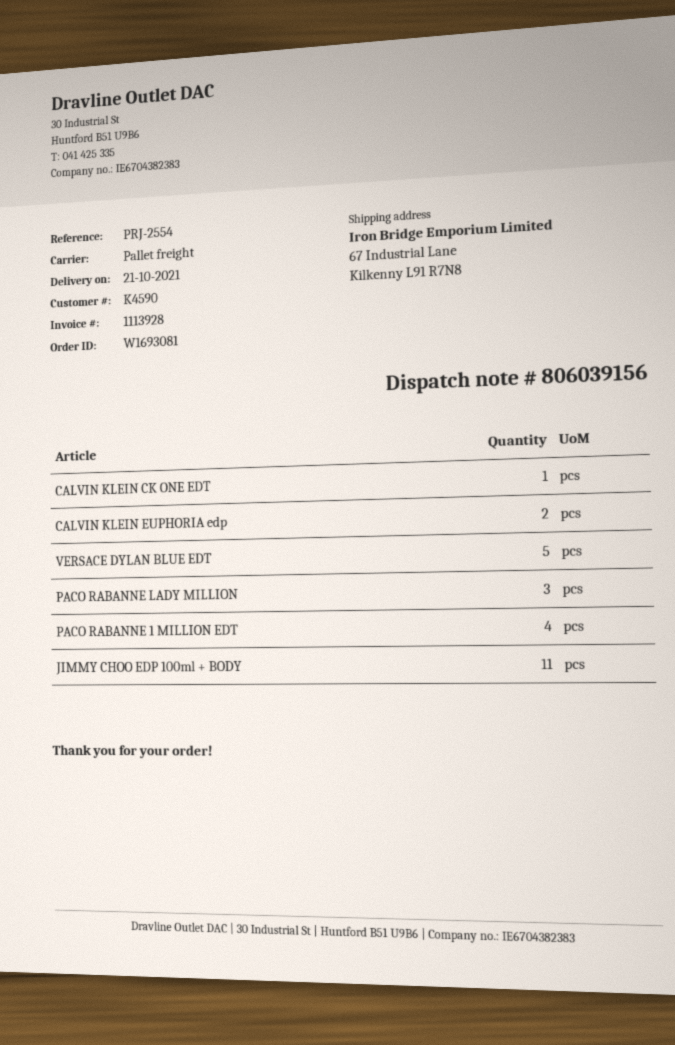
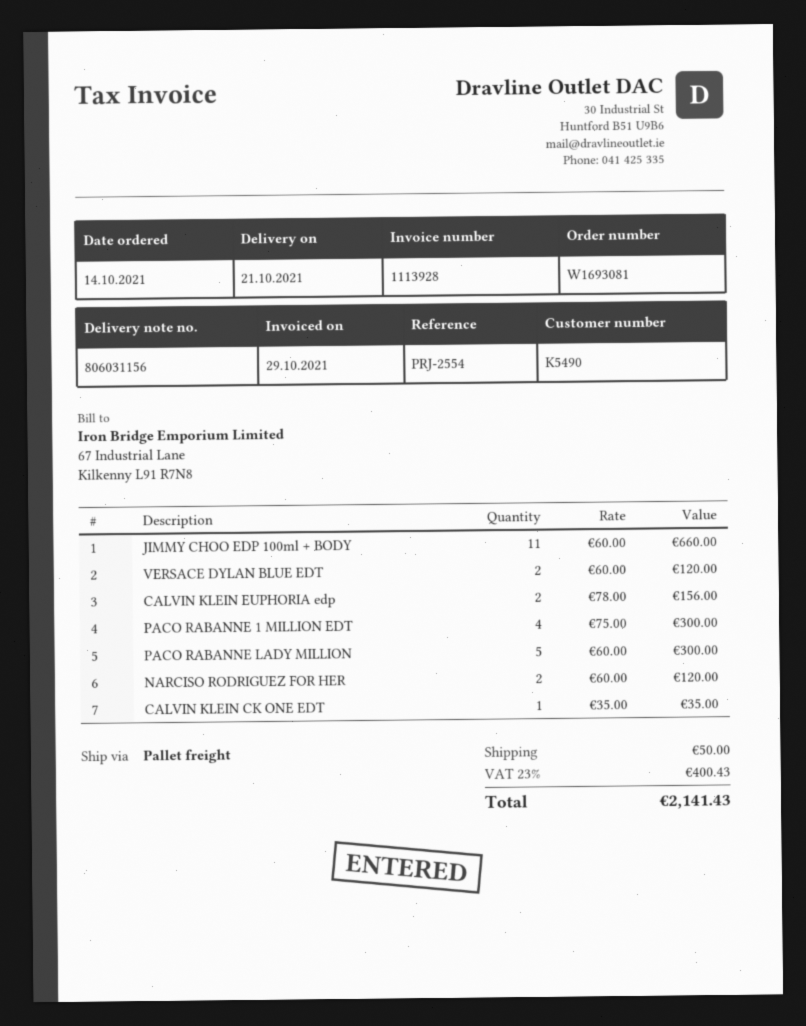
delivery note number: 806039156 -> 806031156
customer number: K4590 -> K5490
VERSACE DYLAN BLUE EDT: 5 -> 2
PACO RABANNE LADY MILLION: 3 -> 5
NARCISO RODRIGUEZ FOR HER: none -> 2

